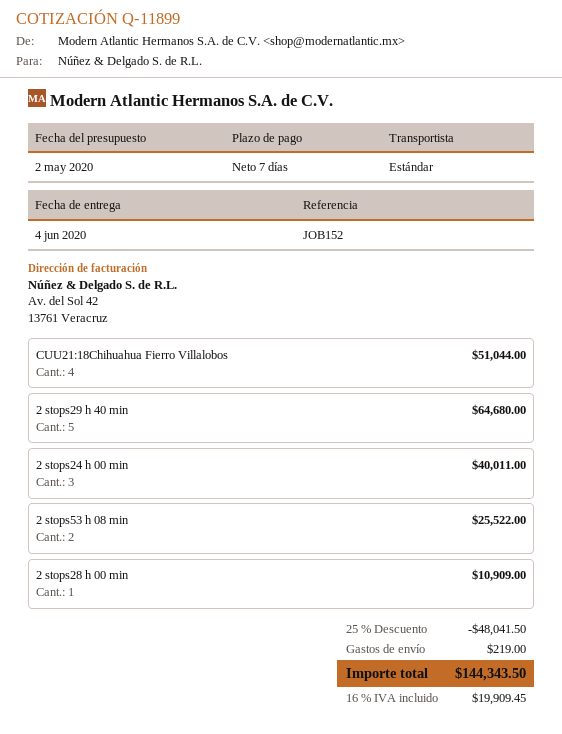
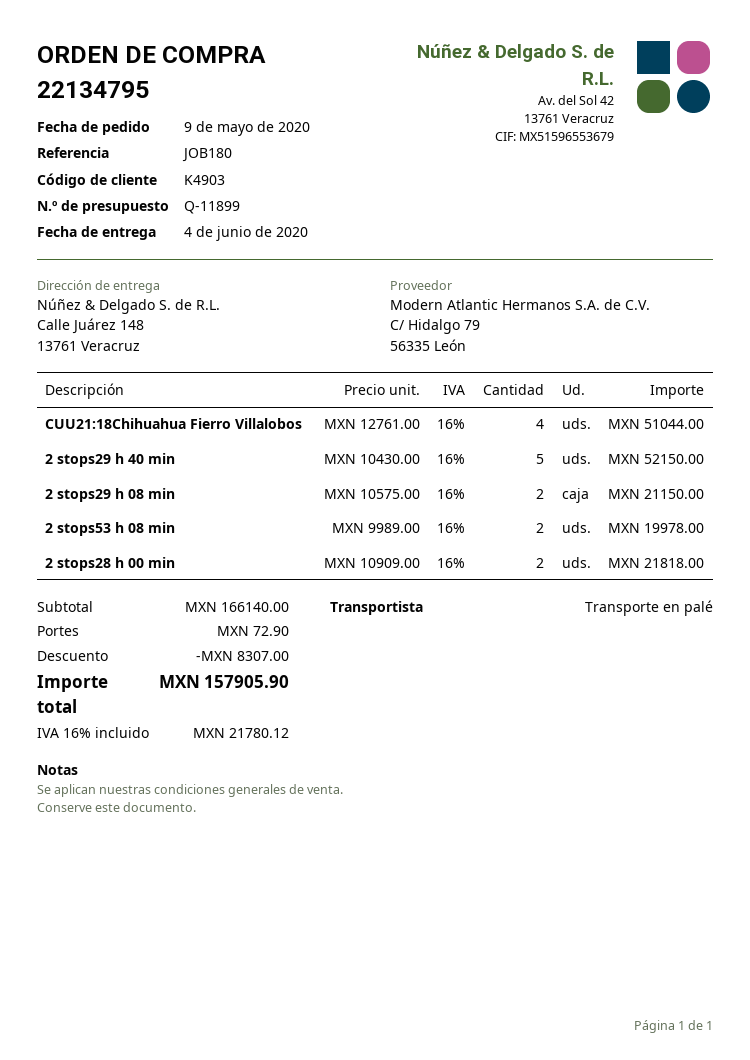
reference: JOB152 -> JOB180
shipping method: standard -> pallet freight
2 stops29 h 40 min: 5 for 64680.00 -> 5 for 52150.00
2 stops24 h 00 min: 3 for 40011.00 -> none
2 stops53 h 08 min: 2 for 25522.00 -> 2 for 19978.00
2 stops28 h 00 min: 1 for 10909.00 -> 2 for 21818.00
2 stops29 h 08 min: none -> 2 for 21150.00
discount: 48041.50 -> 8307.00
shipping: 219.00 -> 72.90
tax: 16% = 19909.45 -> 16% = 21780.12
total: 144343.50 -> 157905.90

